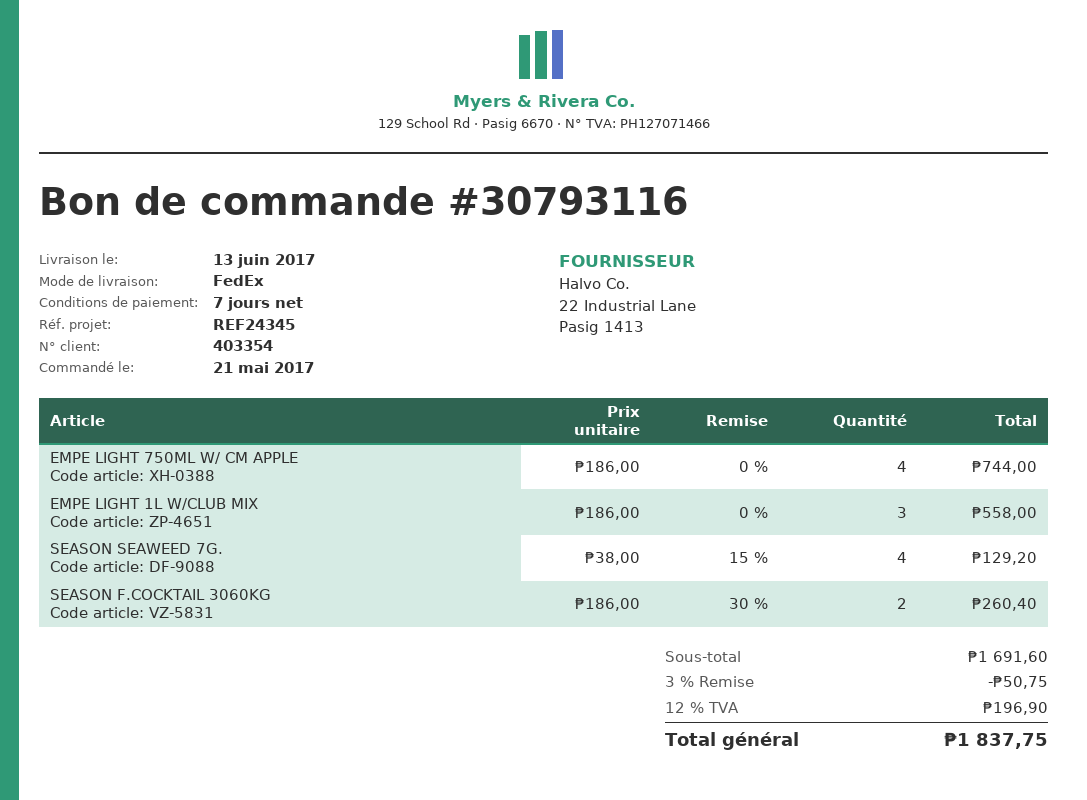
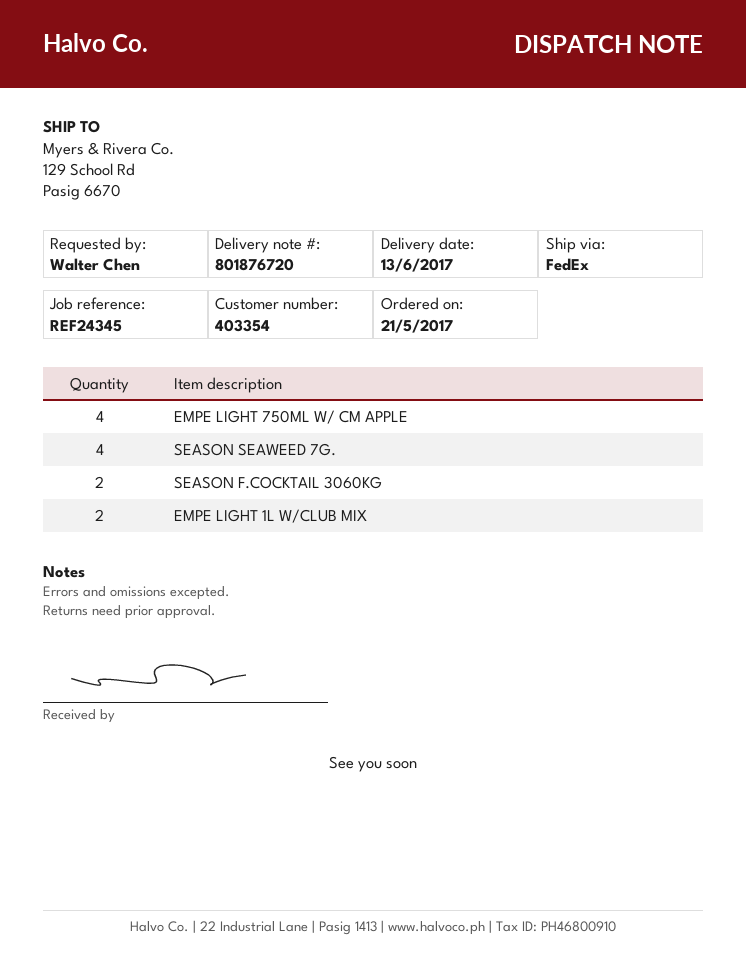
EMPE LIGHT 1L W/CLUB MIX: 3 -> 2

